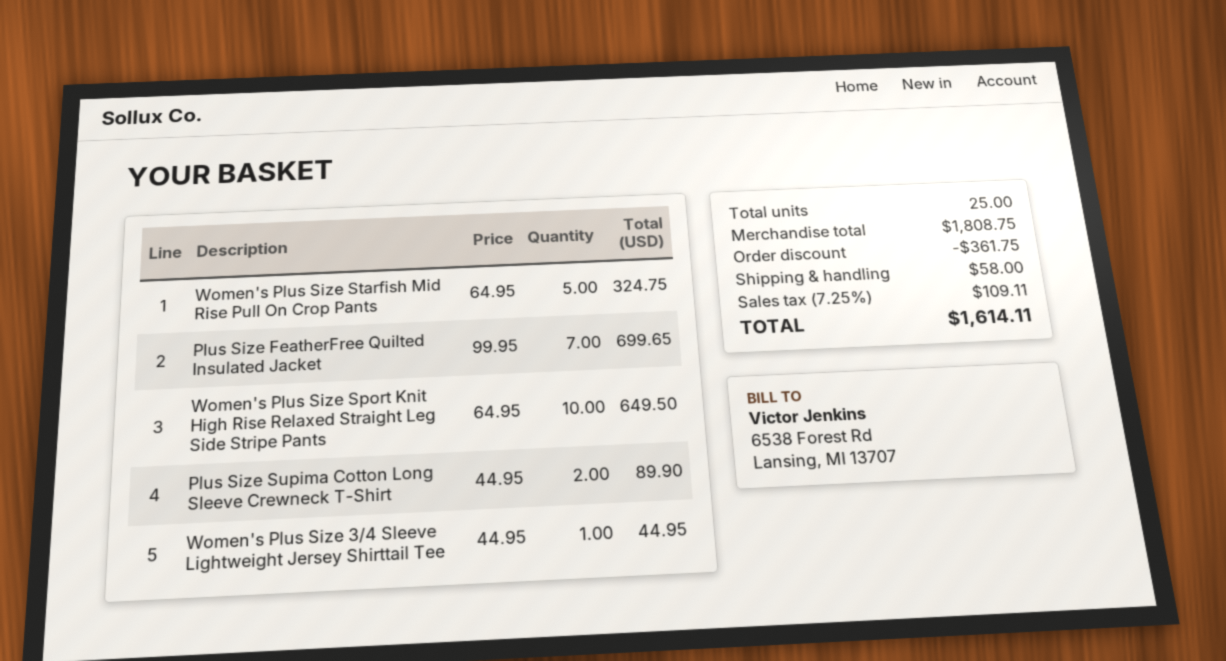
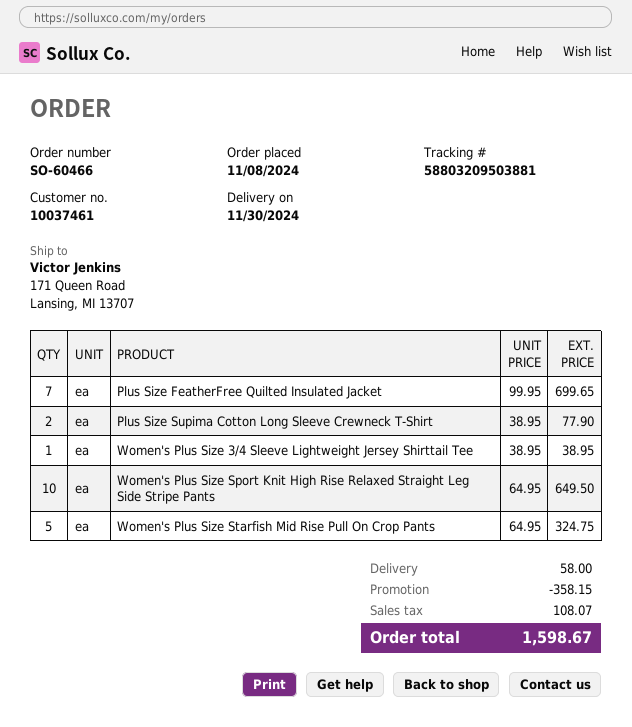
Plus Size Supima Cotton Long Sleeve Crewneck T-Shirt: 2 x 44.95 = 89.90 -> 2 x 38.95 = 77.90
Women's Plus Size 3/4 Sleeve Lightweight Jersey Shirttail Tee: 1 x 44.95 = 44.95 -> 1 x 38.95 = 38.95
discount: 361.75 -> 358.15
tax: 109.11 -> 108.07
total: 1614.11 -> 1598.67

